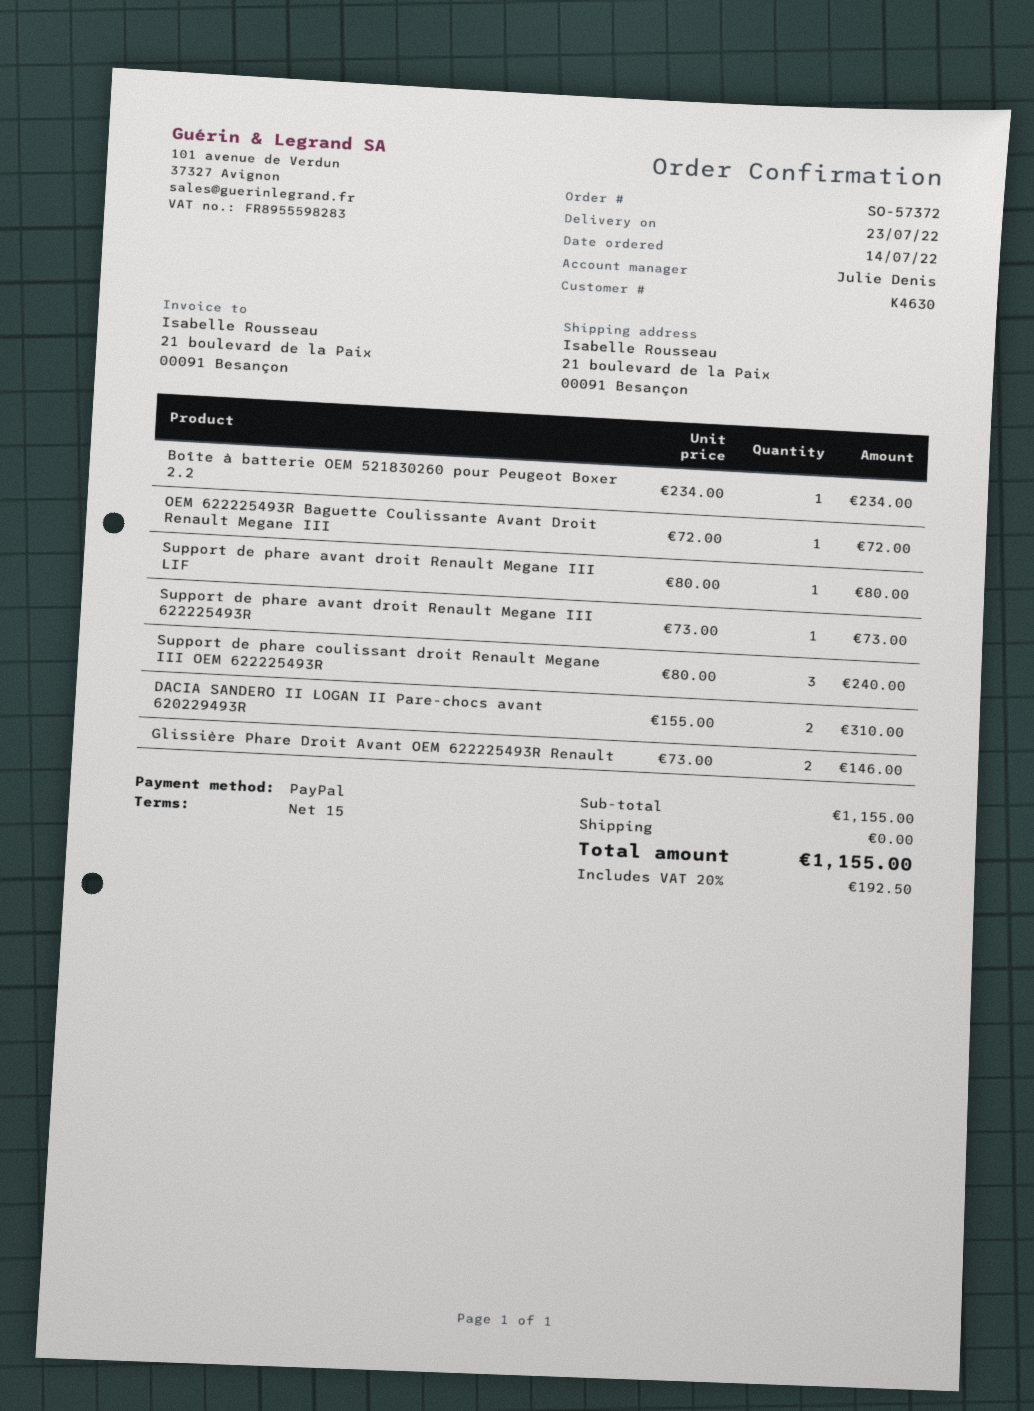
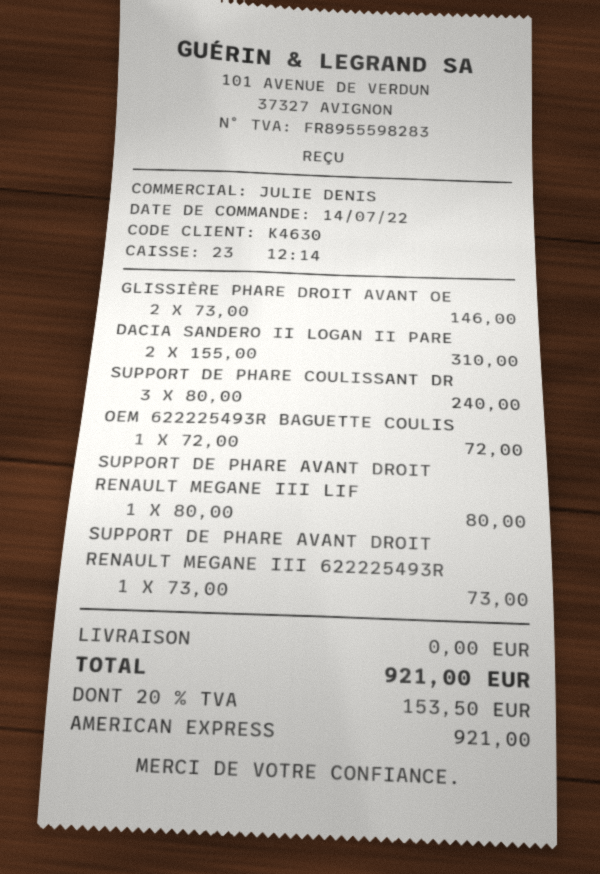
payment method: PayPal -> American Express
Boîte à batterie OEM 521830260 pour Peugeot Boxer 2.2: 1 x 234.00 = 234.00 -> none
tax: 20% = 192.50 -> 20% = 153.50
total: 1155.00 -> 921.00

